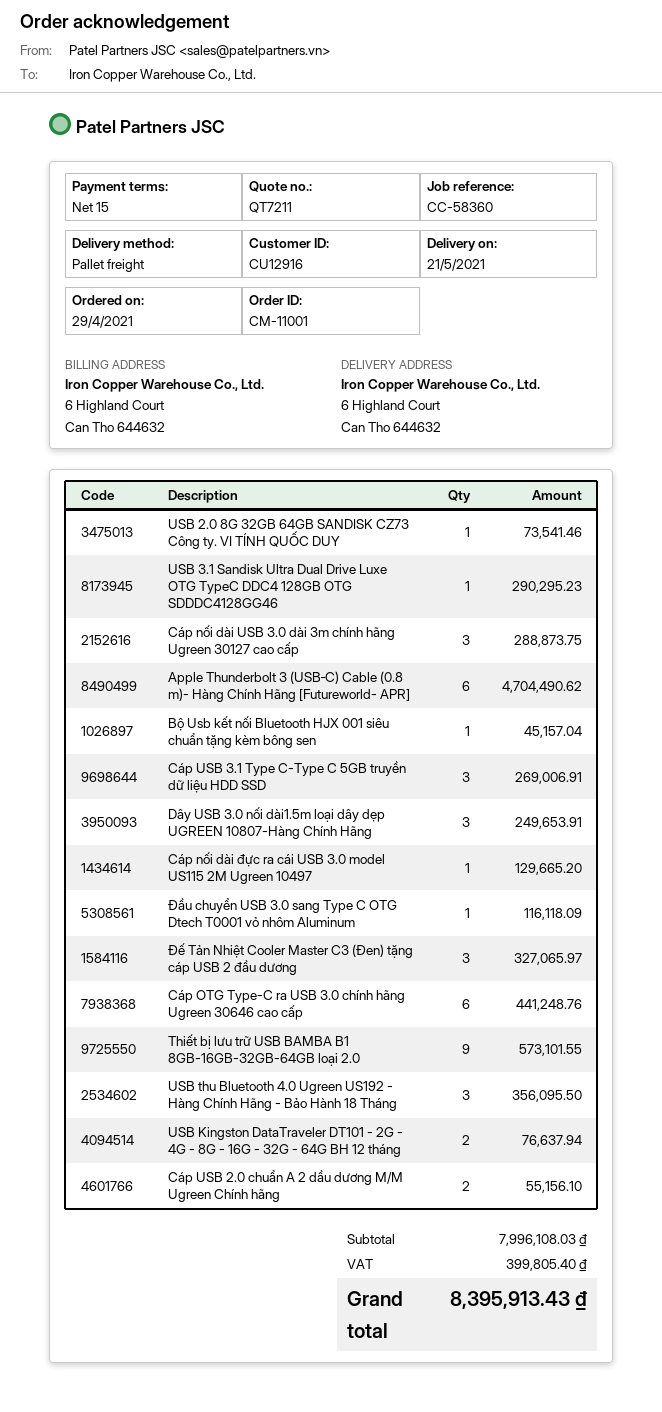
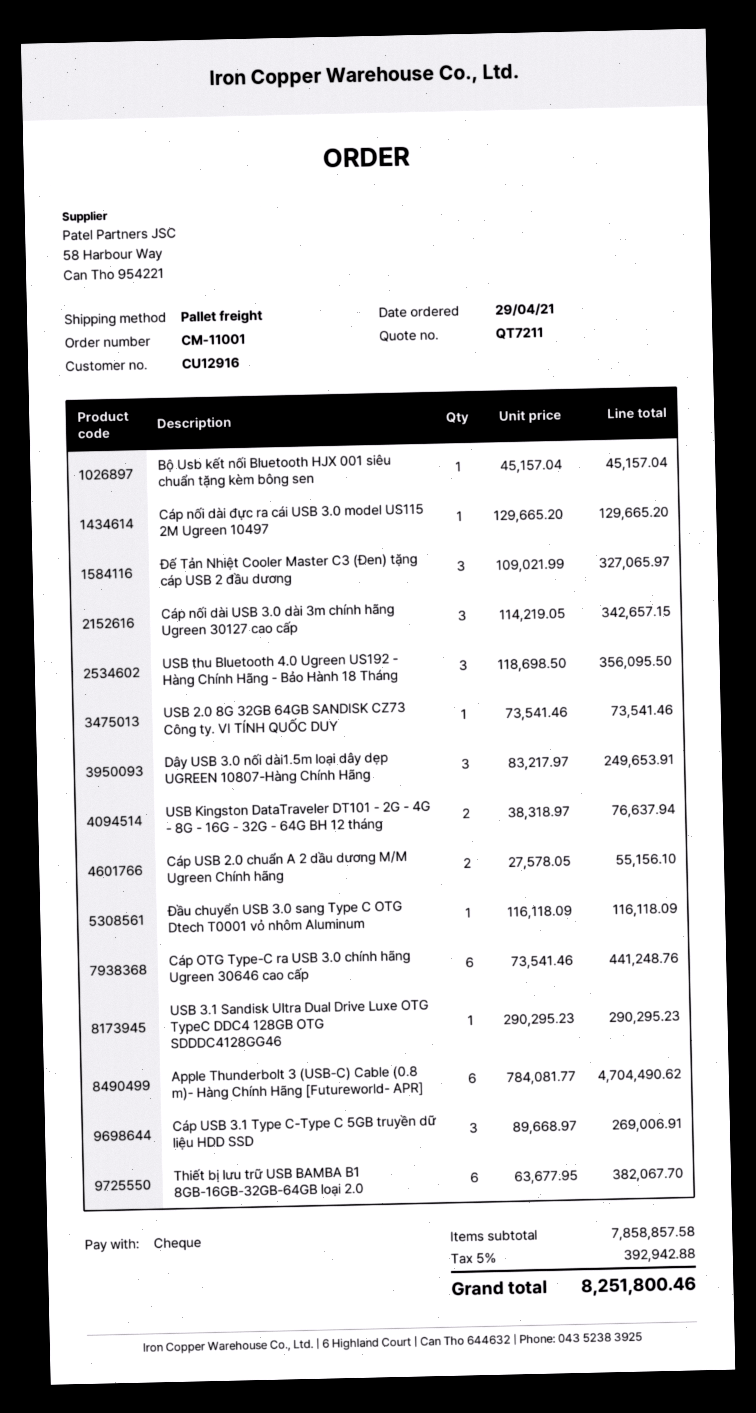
Cáp nối dài USB 3.0 dài 3m chính hãng Ugreen 30127 cao cấp: 3 for 288873.75 -> 3 for 342657.15
Thiết bị lưu trữ USB BAMBA B1 8GB-16GB-32GB-64GB loại 2.0: 9 for 573101.55 -> 6 for 382067.70
subtotal: 7996108.03 -> 7858857.58
tax: 399805.40 -> 392942.88
total: 8395913.43 -> 8251800.46

